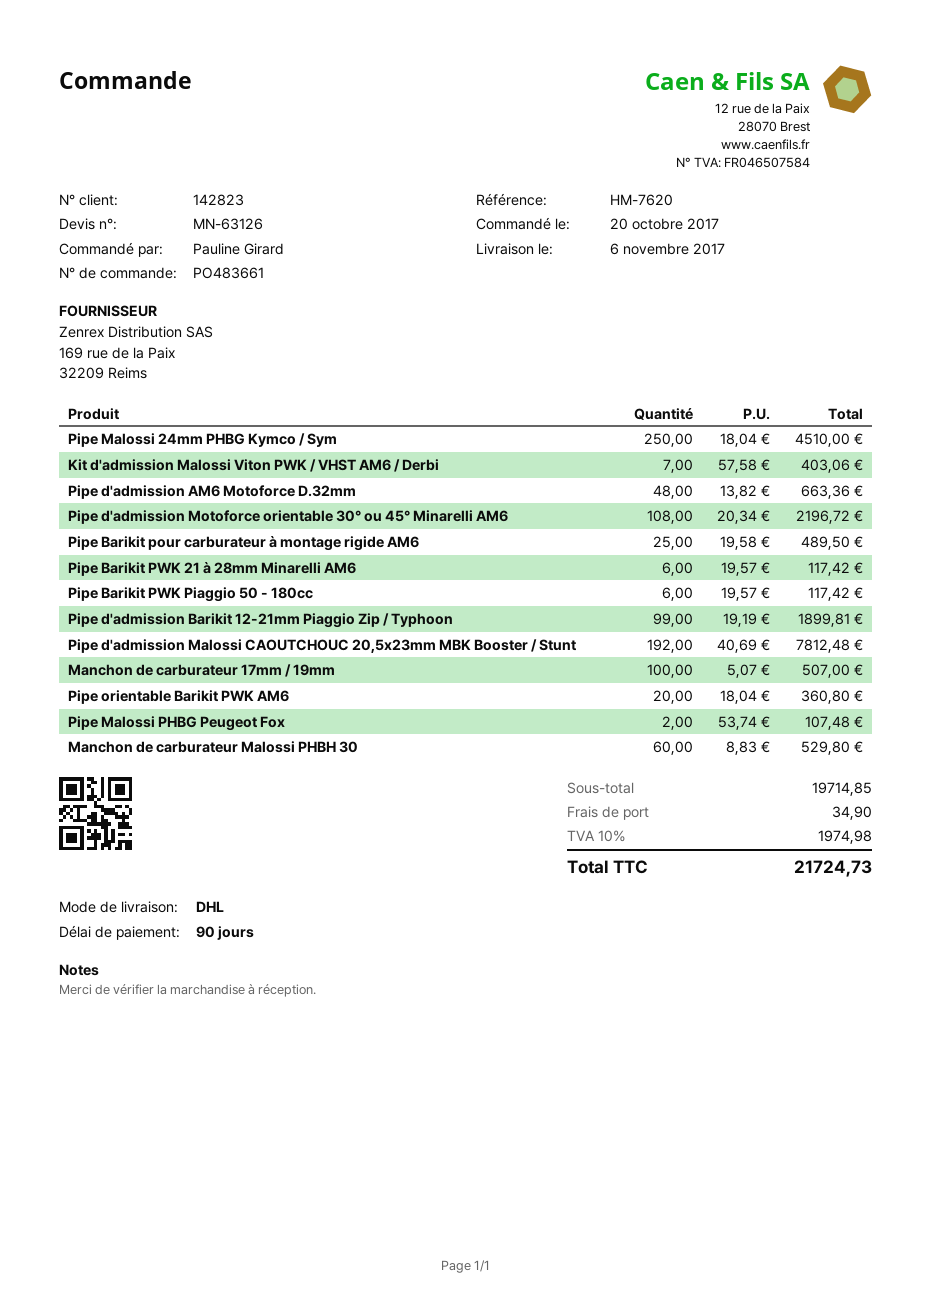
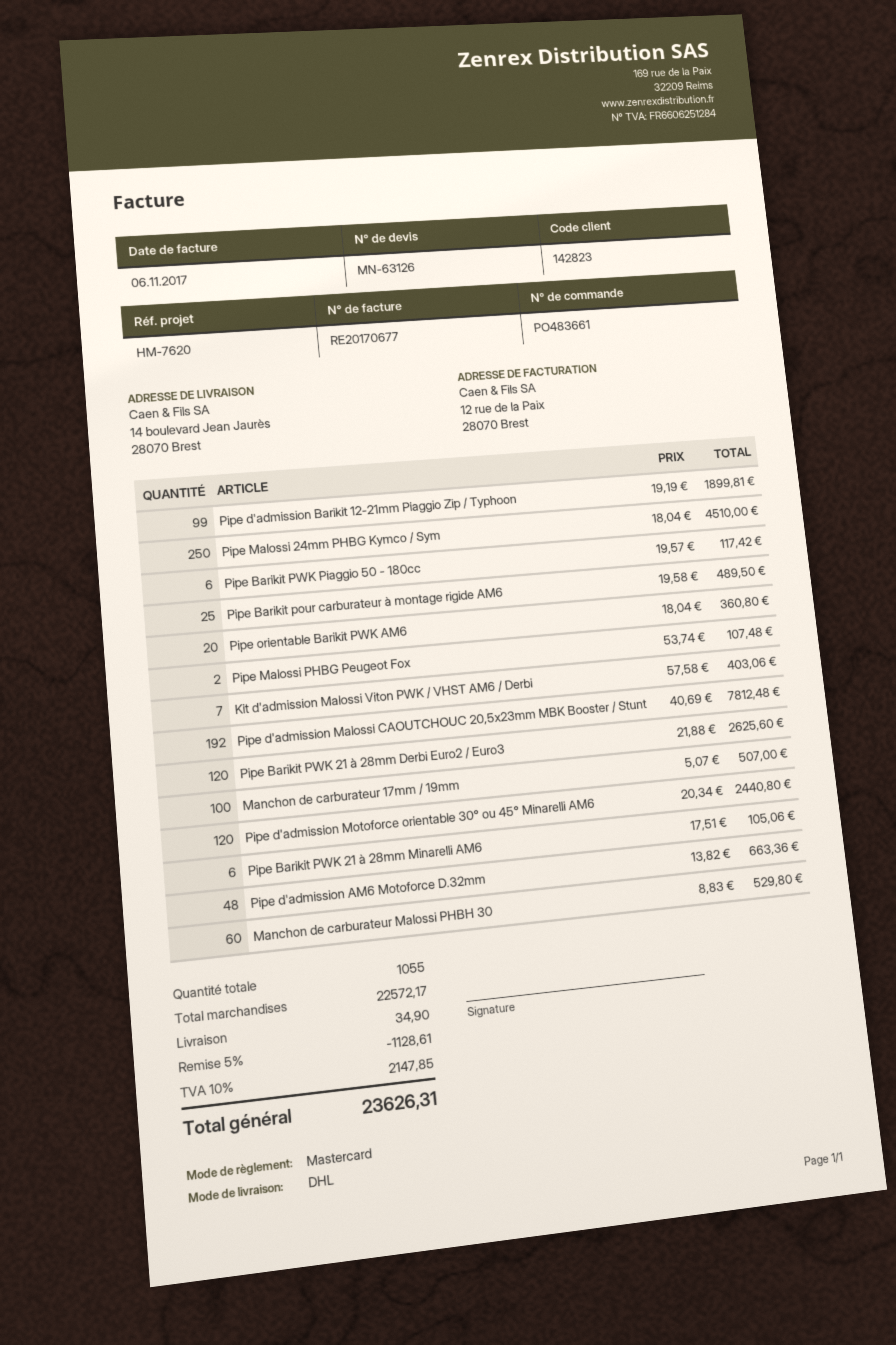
Pipe d'admission Motoforce orientable 30° ou 45° Minarelli AM6: 108 x 20.34 = 2196.72 -> 120 x 20.34 = 2440.80
Pipe Barikit PWK 21 à 28mm Minarelli AM6: 6 x 19.57 = 117.42 -> 6 x 17.51 = 105.06
Pipe Barikit PWK 21 à 28mm Derbi Euro2 / Euro3: none -> 120 x 21.88 = 2625.60
subtotal: 19714.85 -> 22572.17
discount: none -> 5% = 1128.61
tax: 10% = 1974.98 -> 10% = 2147.85
total: 21724.73 -> 23626.31

